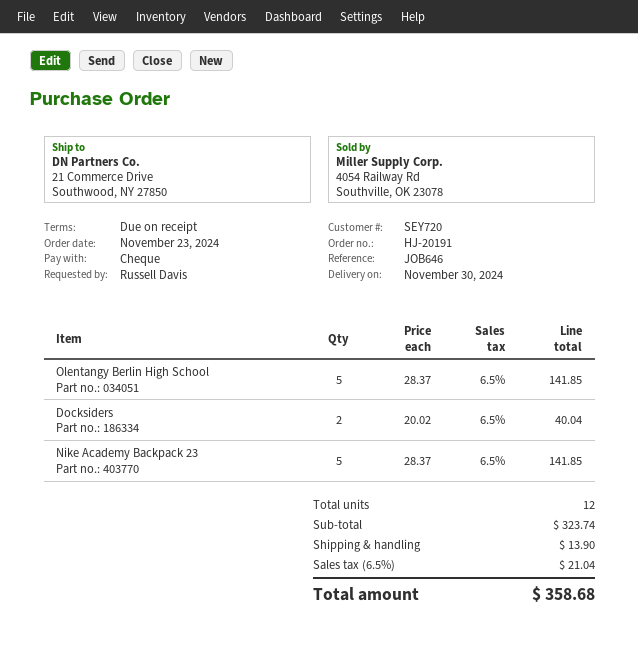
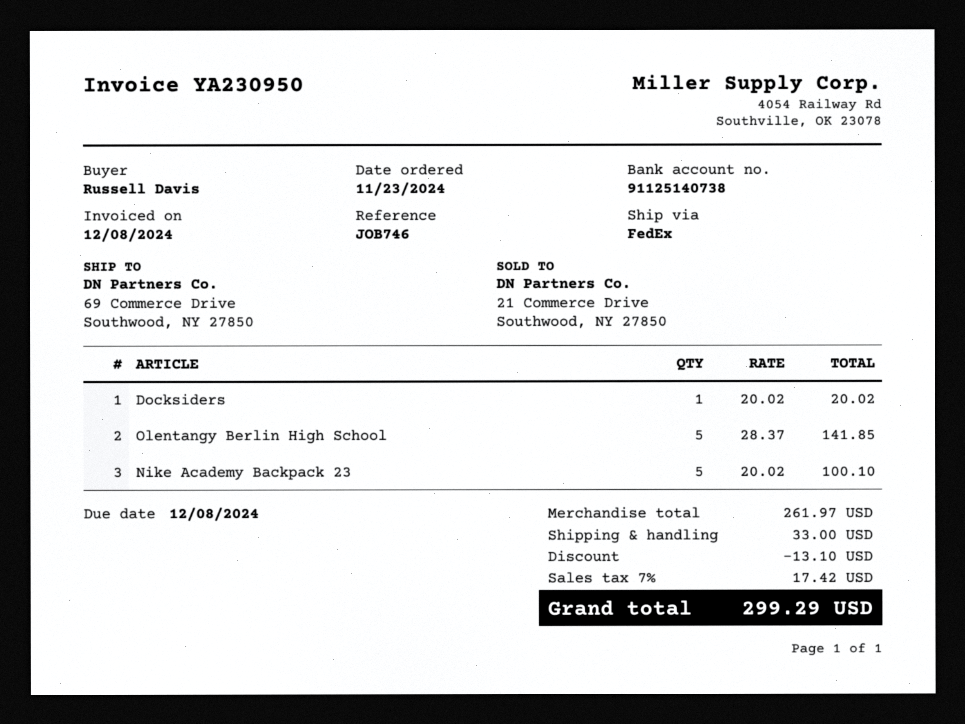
reference: JOB646 -> JOB746
ship to: 21 Commerce Drive, Southwood, NY 27850 -> 69 Commerce Drive, Southwood, NY 27850
Docksiders: 2 x 20.02 = 40.04 -> 1 x 20.02 = 20.02
Nike Academy Backpack 23: 5 x 28.37 = 141.85 -> 5 x 20.02 = 100.10
subtotal: 323.74 -> 261.97
discount: none -> 13.10
shipping: 13.90 -> 33.00
tax: 6.5% = 21.04 -> 7% = 17.42
total: 358.68 -> 299.29

